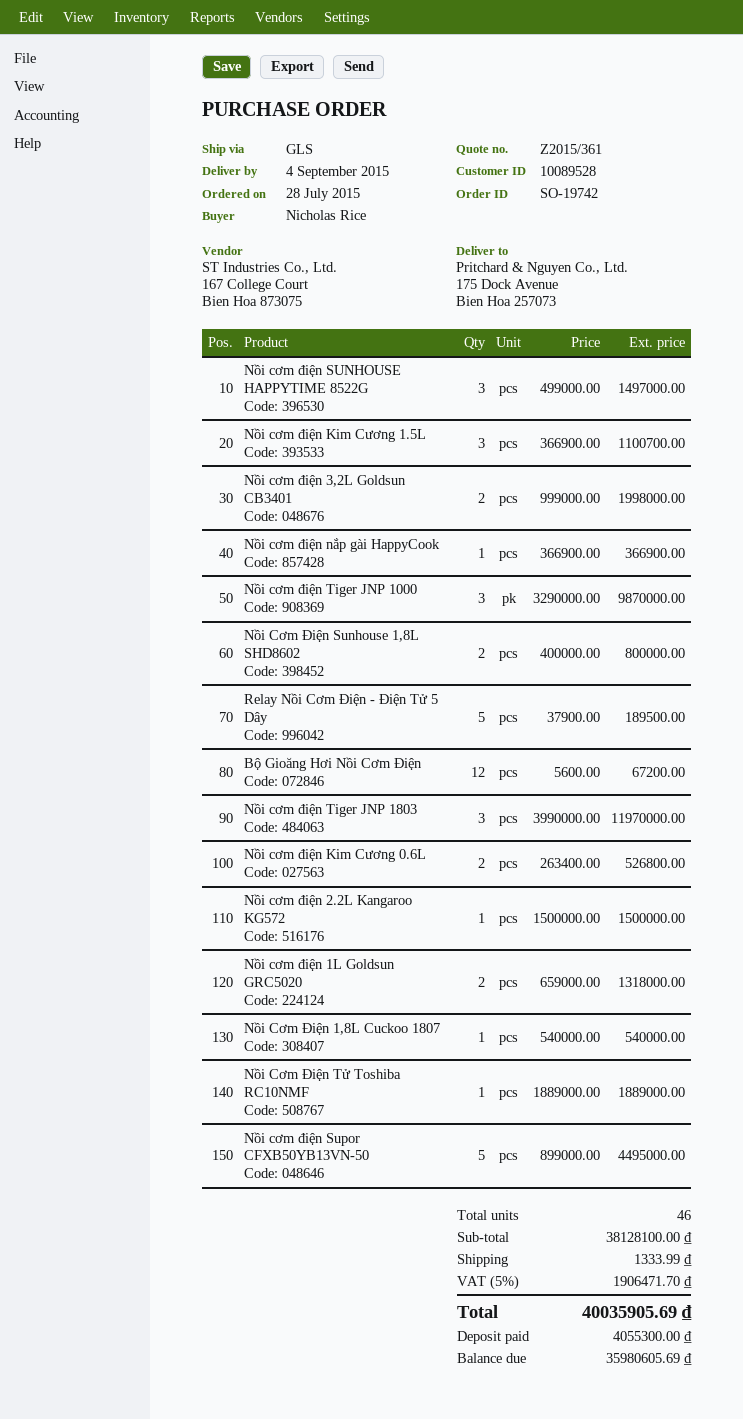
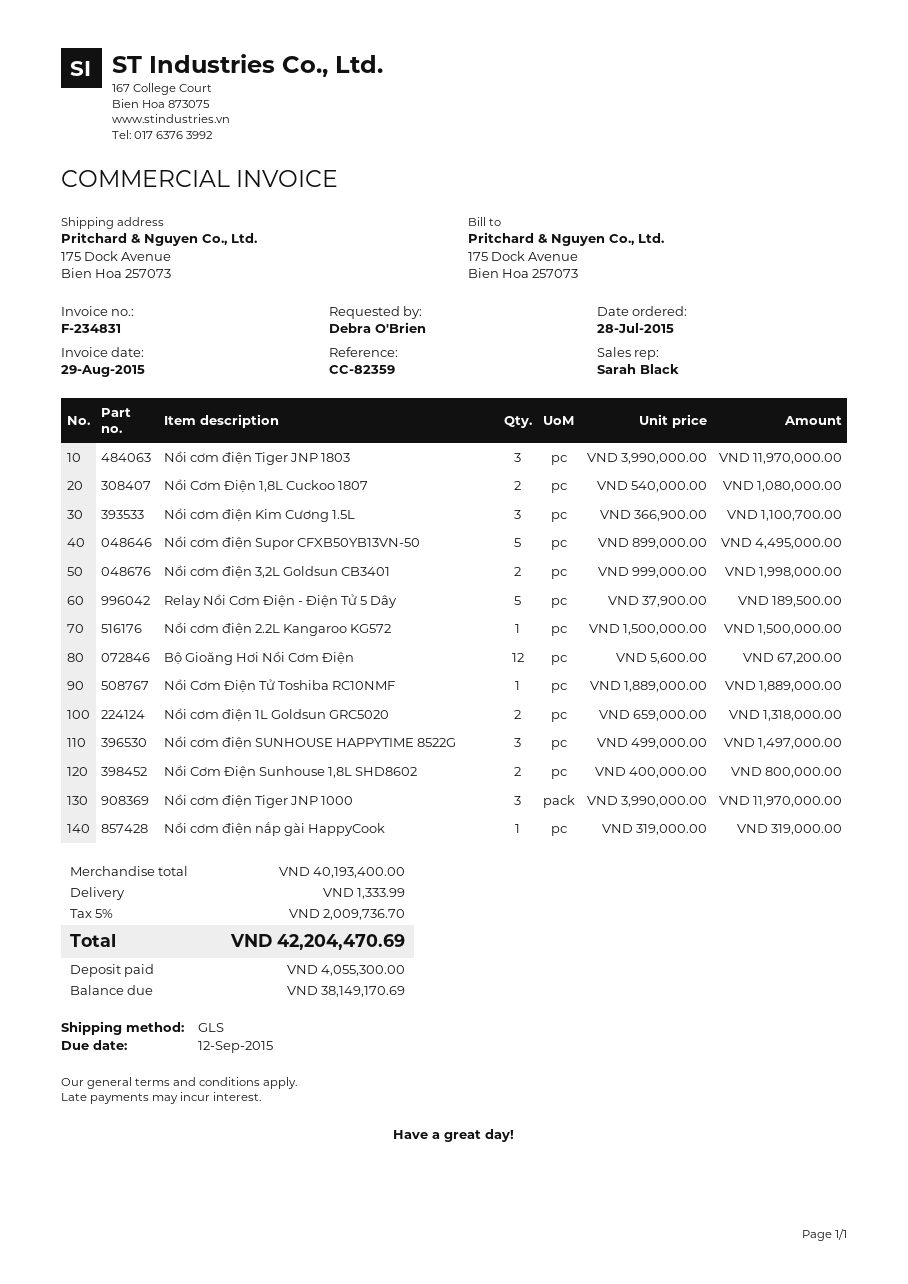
ordered by: Nicholas Rice -> Debra O'Brien
Nồi cơm điện nắp gài HappyCook: 1 x 366900.00 = 366900.00 -> 1 x 319000.00 = 319000.00
Nồi cơm điện Tiger JNP 1000: 3 x 3290000.00 = 9870000.00 -> 3 x 3990000.00 = 11970000.00
Nồi cơm điện Kim Cương 0.6L: 2 x 263400.00 = 526800.00 -> none
Nồi Cơm Điện 1,8L Cuckoo 1807: 1 x 540000.00 = 540000.00 -> 2 x 540000.00 = 1080000.00
subtotal: 38128100.00 -> 40193400.00
tax: 5% = 1906471.70 -> 5% = 2009736.70
total: 40035905.69 -> 42204470.69
balance: 35980605.69 -> 38149170.69

